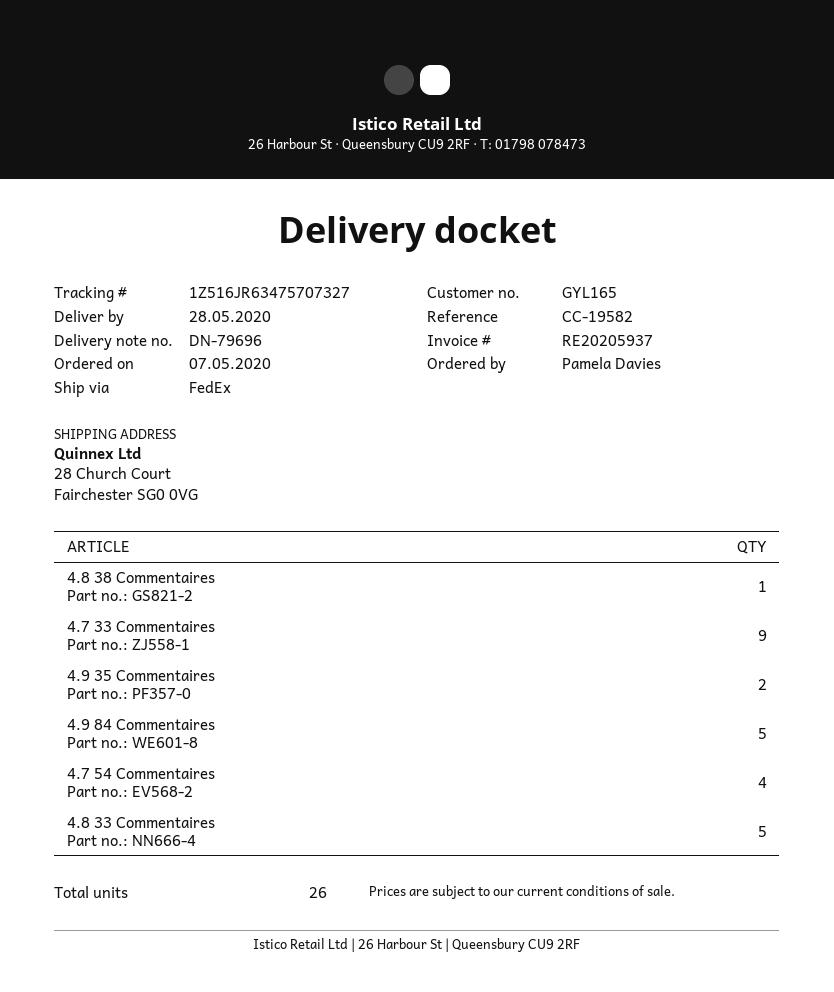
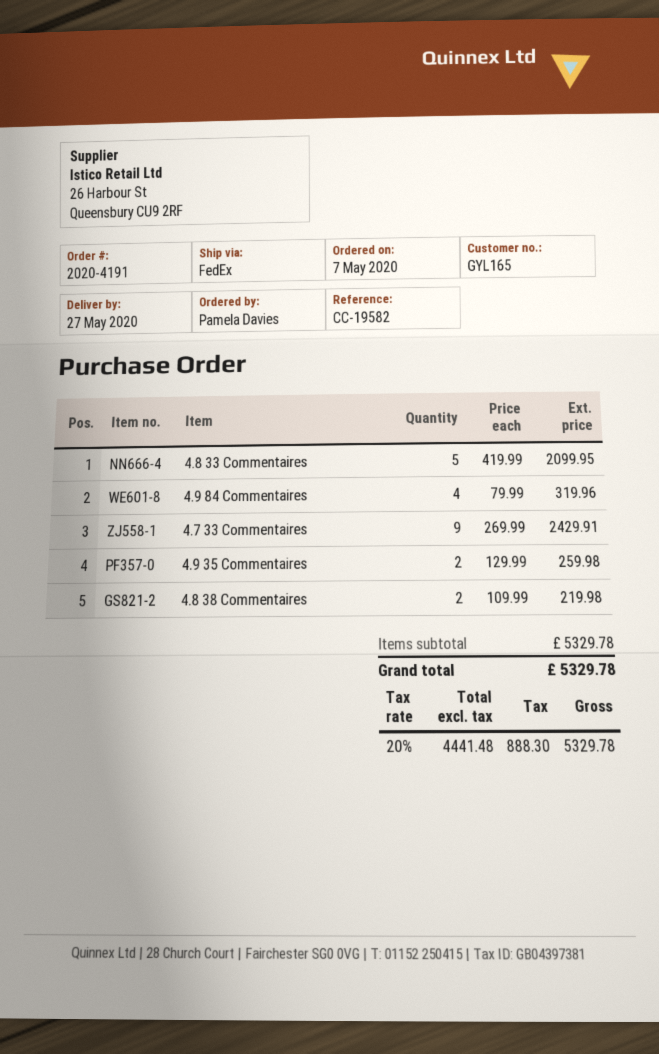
delivery date: 2020-05-28 -> 2020-05-27
4.8 38 Commentaires: 1 -> 2
4.9 84 Commentaires: 5 -> 4
4.7 54 Commentaires: 4 -> none

